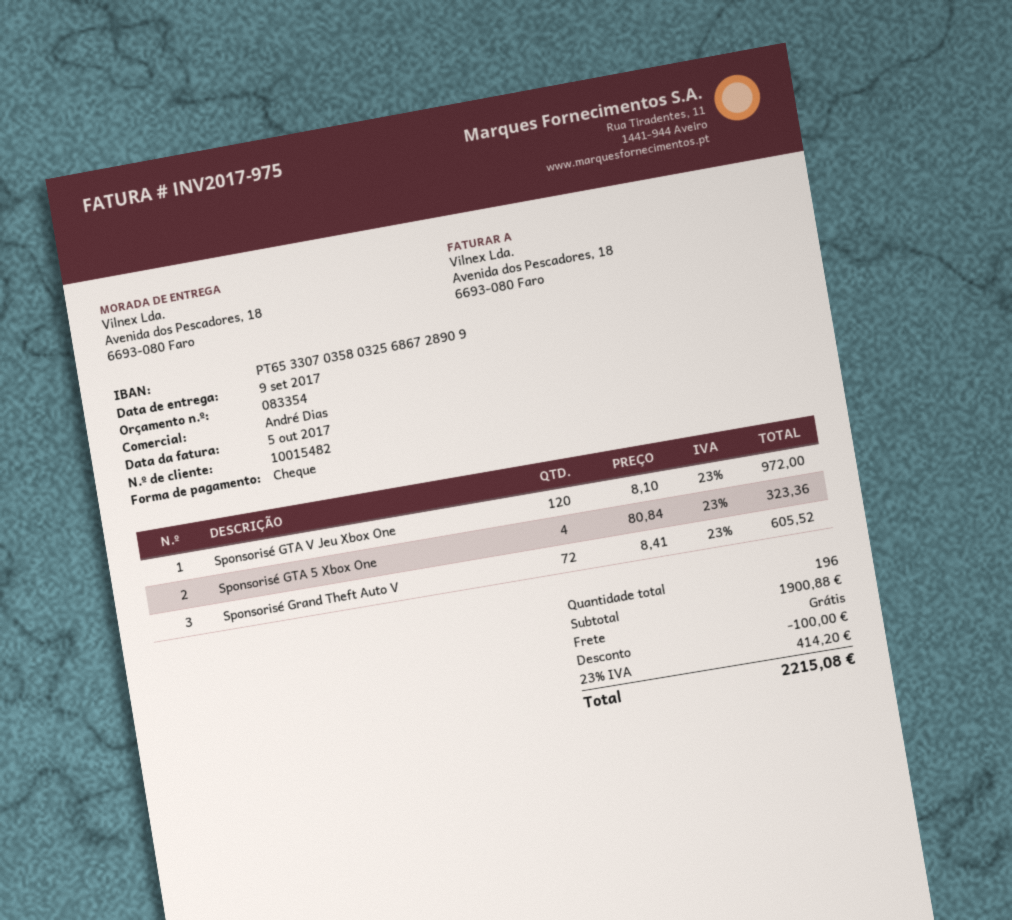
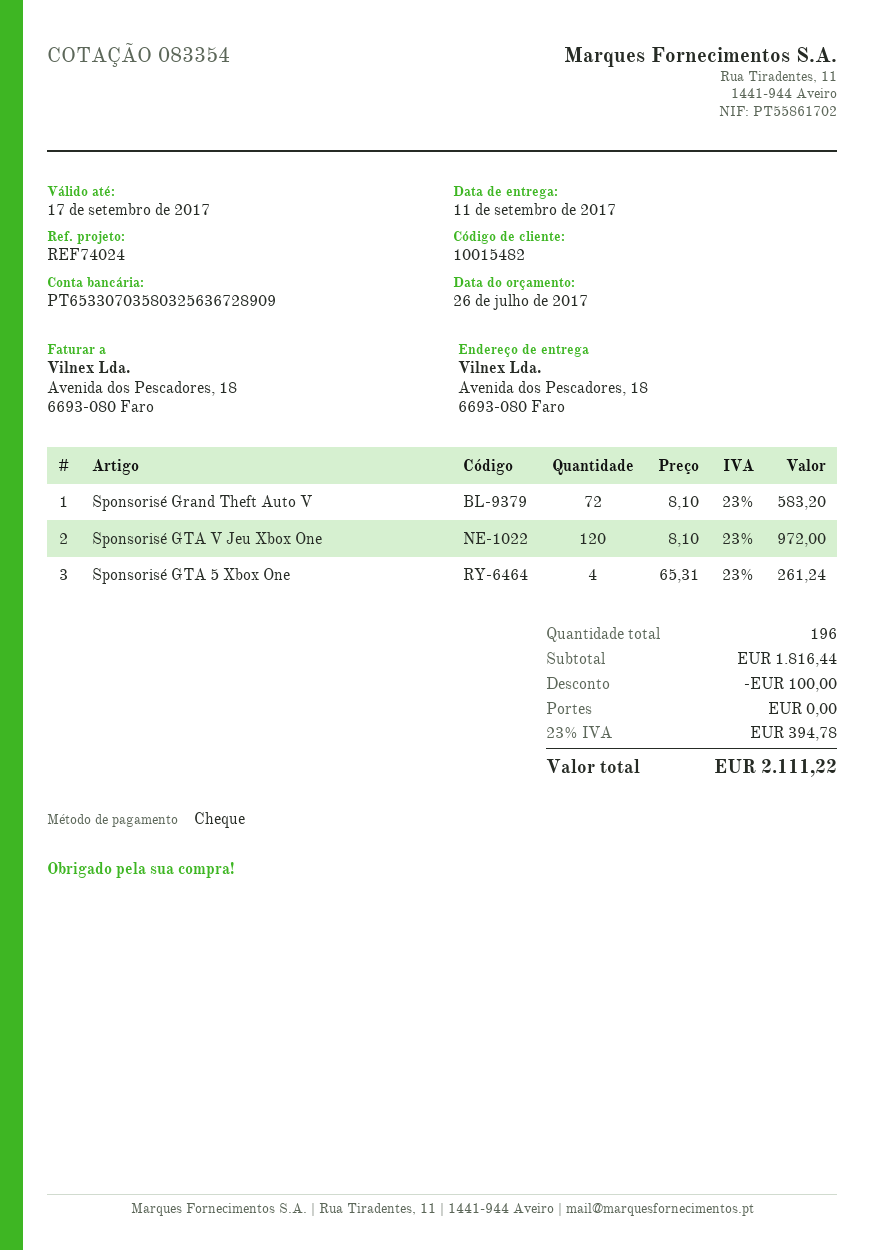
delivery date: 2017-09-09 -> 2017-09-11
bank account: PT65330703580325686728909 -> PT65330703580325636728909
Sponsorisé GTA 5 Xbox One: 4 x 80.84 = 323.36 -> 4 x 65.31 = 261.24
Sponsorisé Grand Theft Auto V: 72 x 8.41 = 605.52 -> 72 x 8.10 = 583.20
subtotal: 1900.88 -> 1816.44
tax: 23% = 414.20 -> 23% = 394.78
total: 2215.08 -> 2111.22

